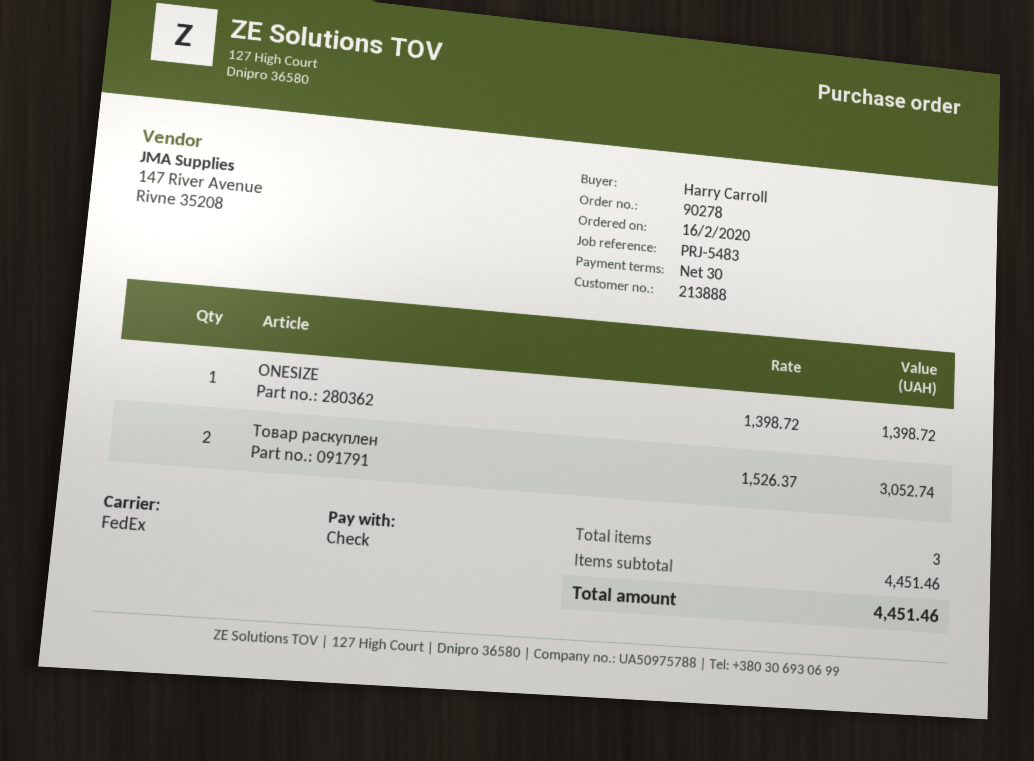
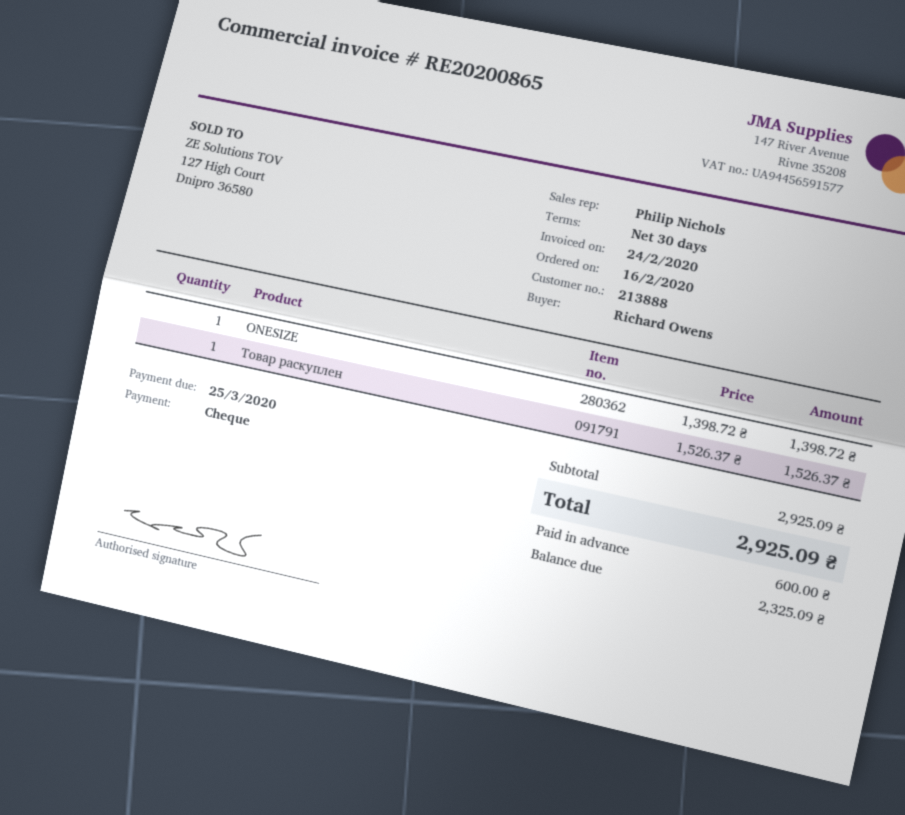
ordered by: Harry Carroll -> Richard Owens
Товар раскуплен: 2 x 1526.37 = 3052.74 -> 1 x 1526.37 = 1526.37
subtotal: 4451.46 -> 2925.09
total: 4451.46 -> 2925.09

